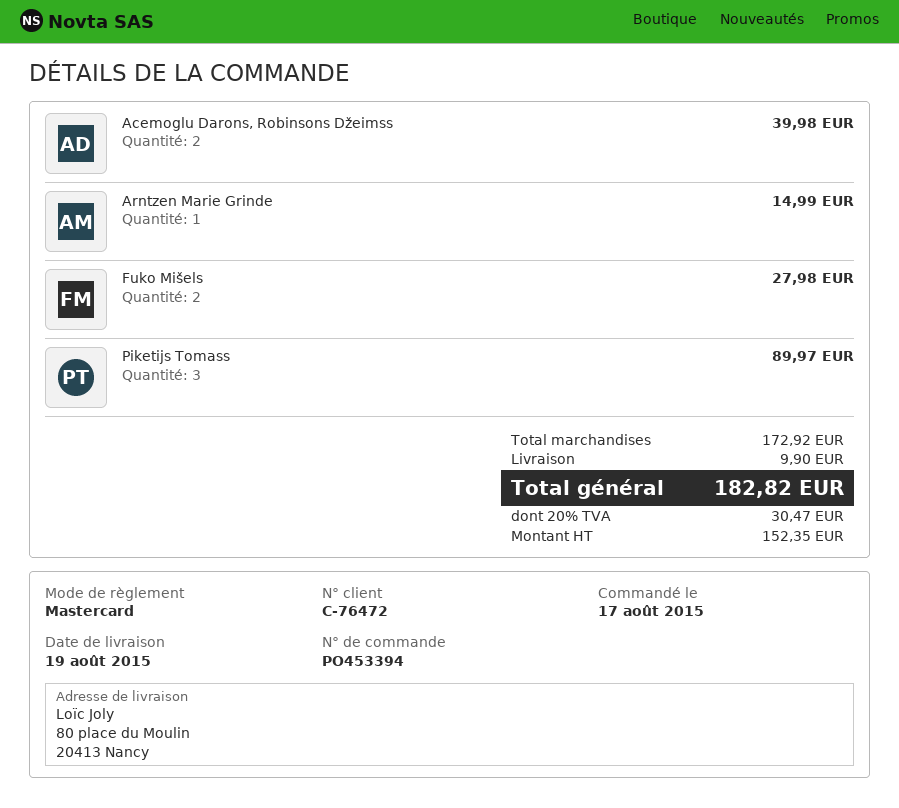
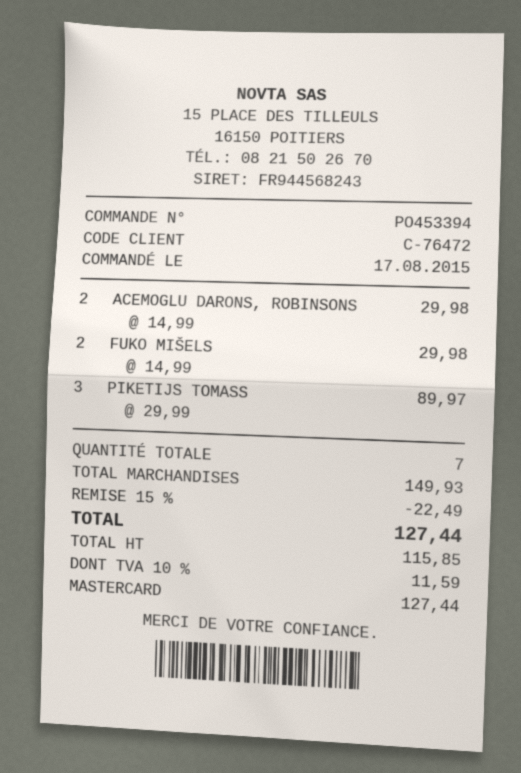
Acemoglu Darons, Robinsons Džeimss: 2 for 39.98 -> 2 for 29.98
Arntzen Marie Grinde: 1 for 14.99 -> none
Fuko Mišels: 2 for 27.98 -> 2 for 29.98
subtotal: 172.92 -> 149.93
discount: none -> 15% = 22.49
shipping: 9.90 -> none
net: 152.35 -> 115.85
tax: 20% = 30.47 -> 10% = 11.59
total: 182.82 -> 127.44

